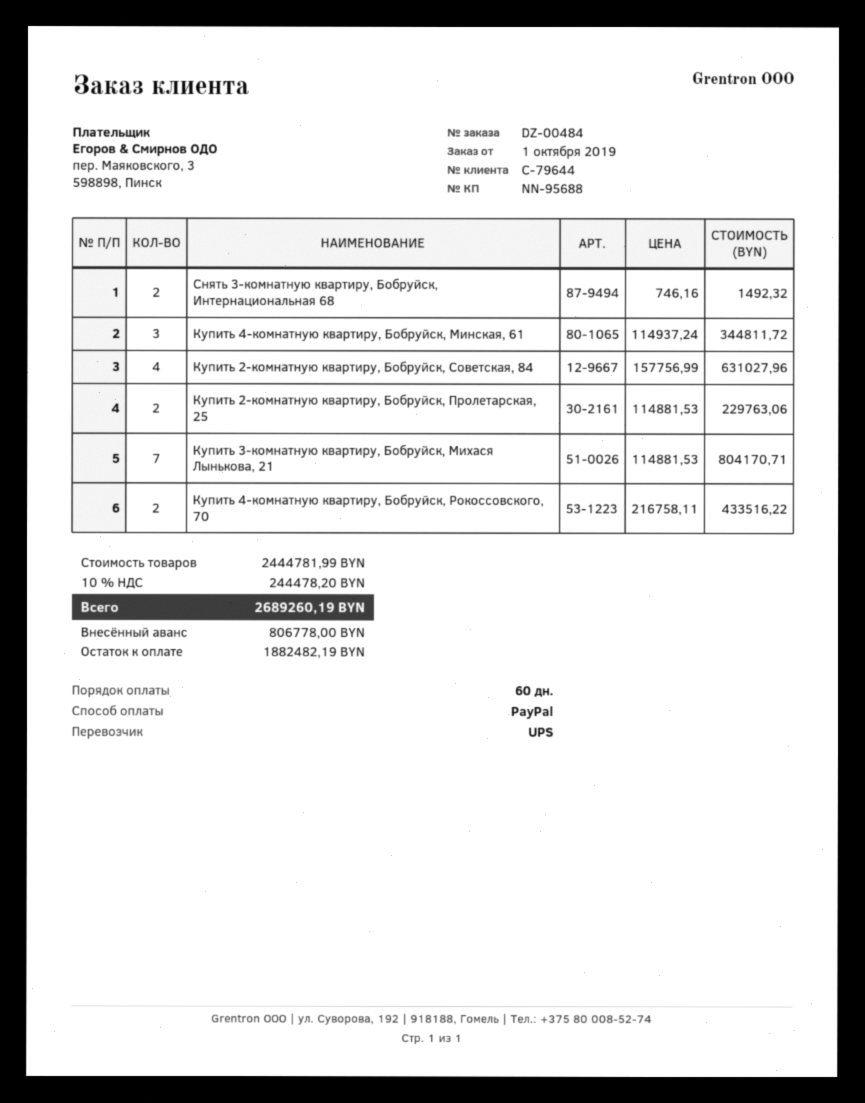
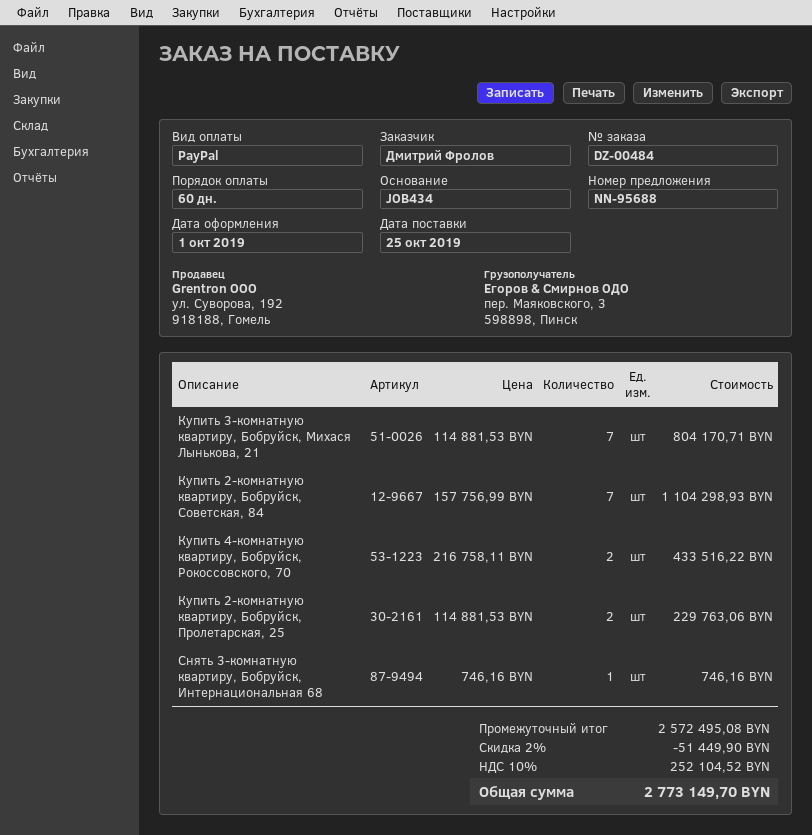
Снять 3-комнатную квартиру, Бобруйск, Интернациональная 68: 2 x 746.16 = 1492.32 -> 1 x 746.16 = 746.16
Купить 4-комнатную квартиру, Бобруйск, Минская, 61: 3 x 114937.24 = 344811.72 -> none
Купить 2-комнатную квартиру, Бобруйск, Советская, 84: 4 x 157756.99 = 631027.96 -> 7 x 157756.99 = 1104298.93
subtotal: 2444781.99 -> 2572495.08
discount: none -> 2% = 51449.90
tax: 10% = 244478.20 -> 10% = 252104.52
total: 2689260.19 -> 2773149.70

